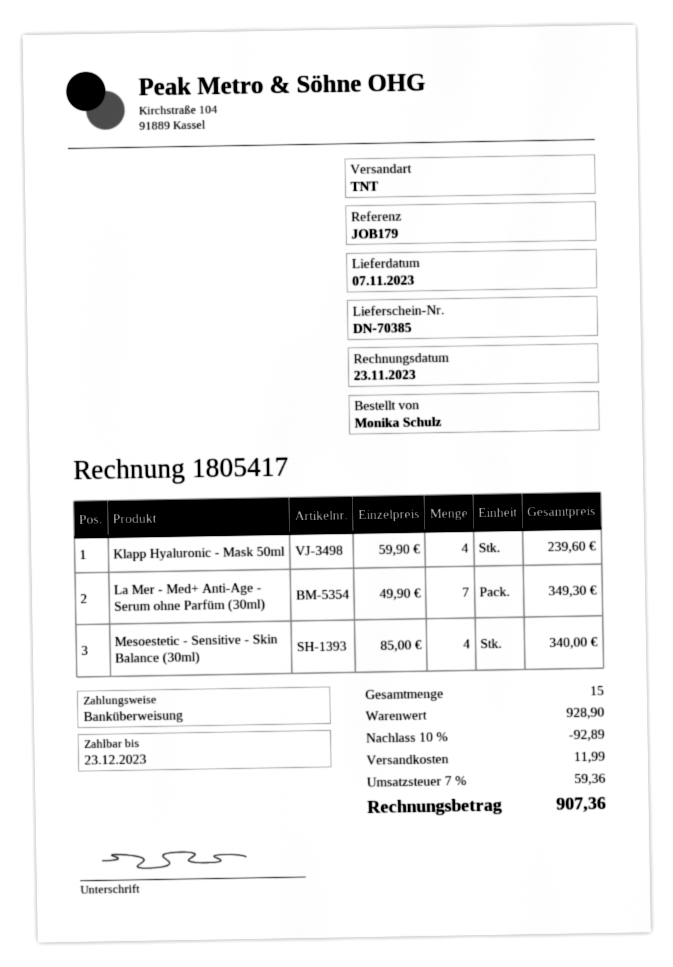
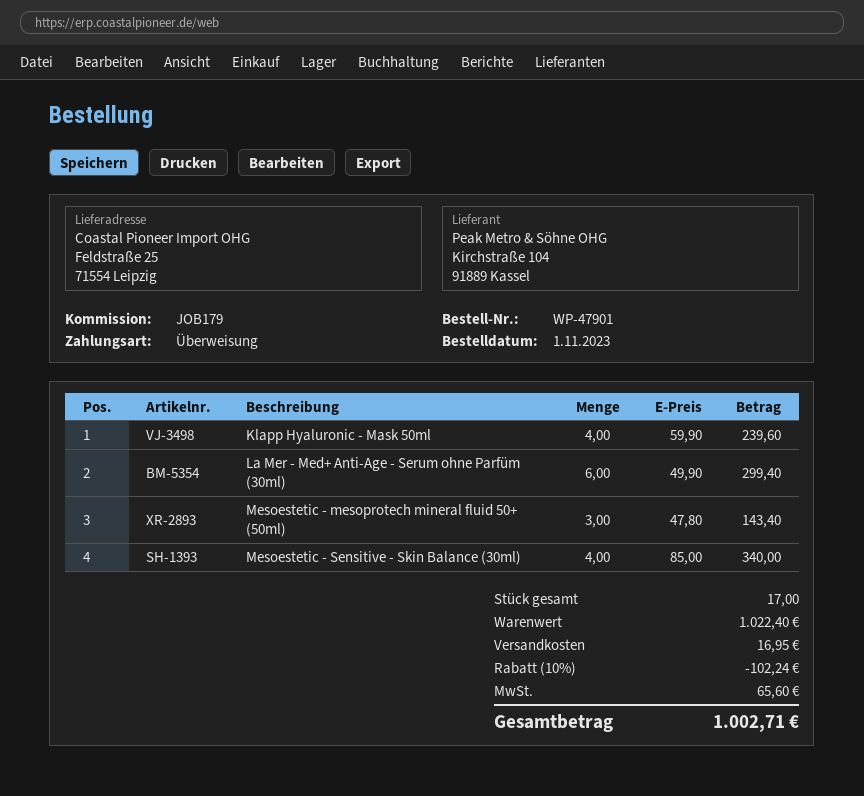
La Mer - Med+ Anti-Age - Serum ohne Parfüm (30ml): 7 x 49.90 = 349.30 -> 6 x 49.90 = 299.40
Mesoestetic - mesoprotech mineral fluid 50+ (50ml): none -> 3 x 47.80 = 143.40
total quantity: 15 -> 17
subtotal: 928.90 -> 1022.40
discount: 10% = 92.89 -> 10% = 102.24
shipping: 11.99 -> 16.95
tax: 59.36 -> 65.60
total: 907.36 -> 1002.71

